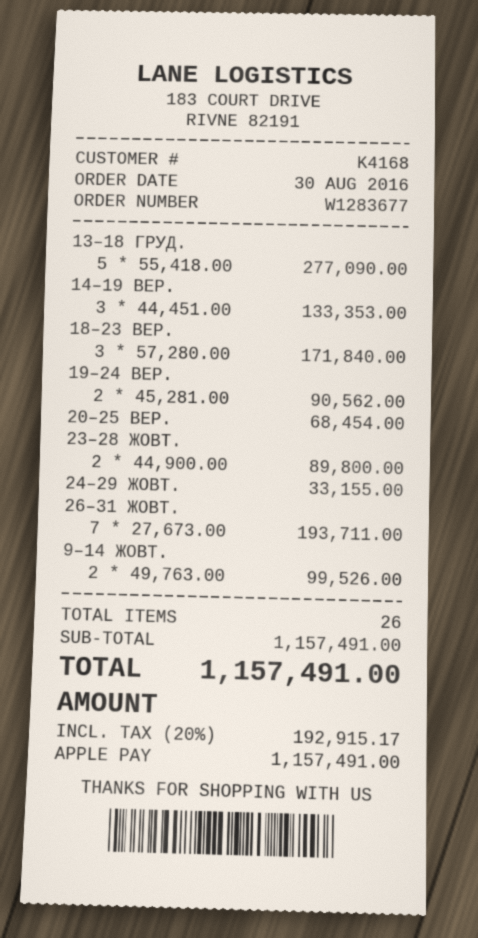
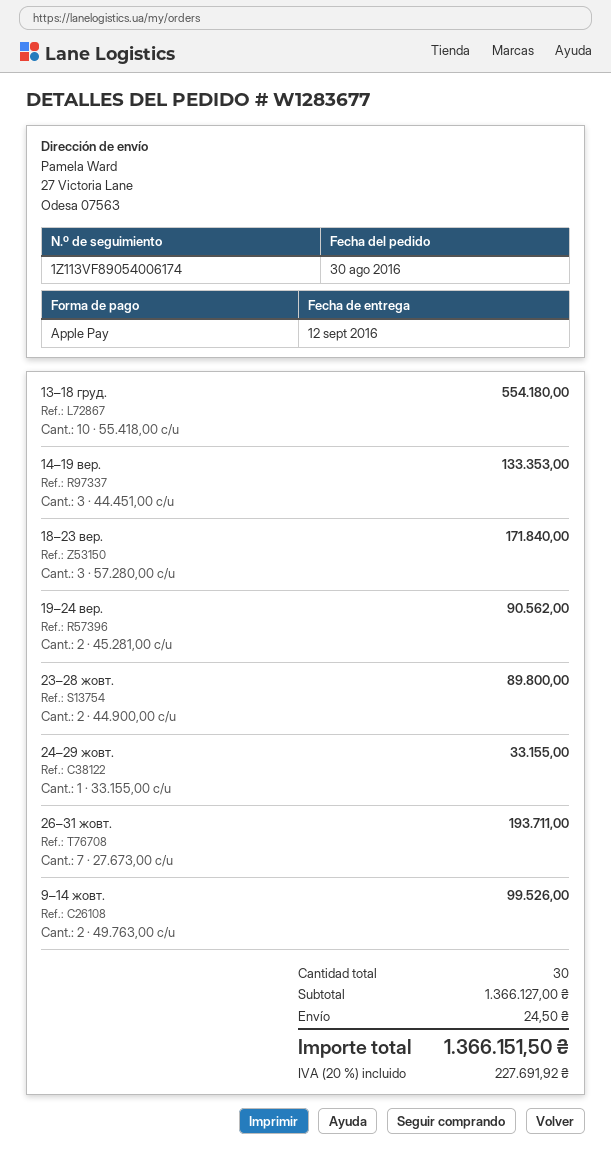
13–18 ГРУД.: 5 x 55418.00 = 277090.00 -> 10 x 55418.00 = 554180.00
20–25 ВЕР.: 1 x 68454.00 = 68454.00 -> none
total quantity: 26 -> 30
subtotal: 1157491.00 -> 1366127.00
shipping: none -> 24.50
tax: 20% = 192915.17 -> 20% = 227691.92
total: 1157491.00 -> 1366151.50

